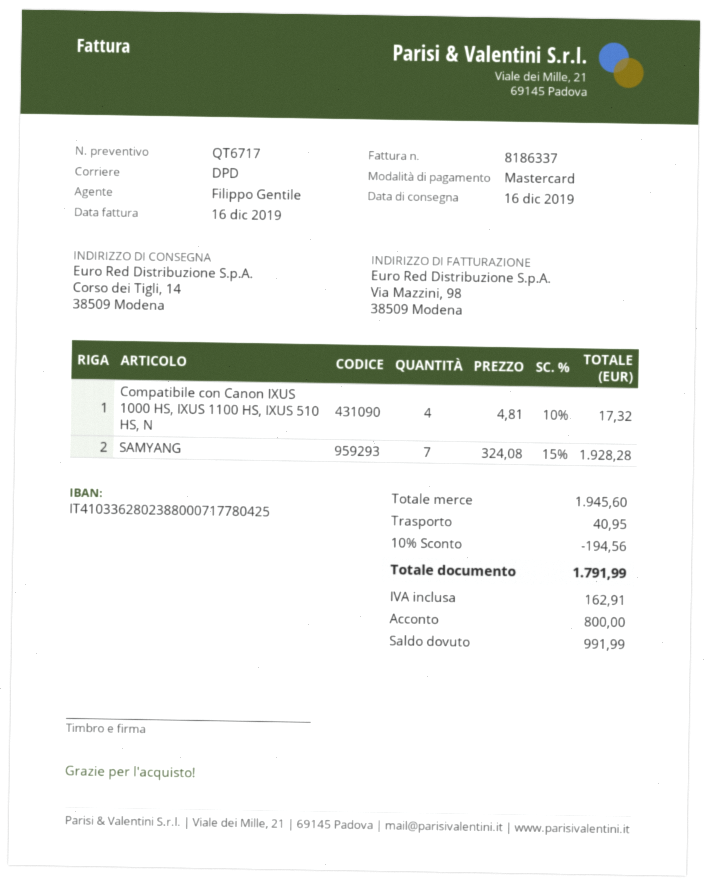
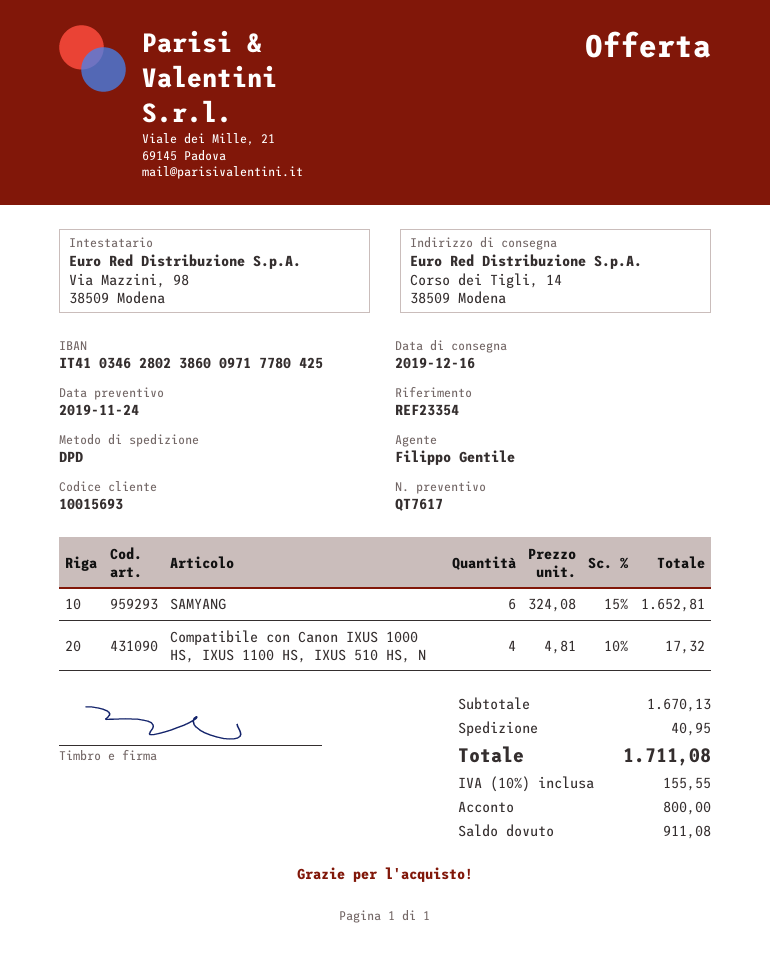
quote number: QT6717 -> QT7617
bank account: IT4103362802388000717780425 -> IT4103462802386009717780425
SAMYANG: 7 x 324.08 - 15% = 1928.28 -> 6 x 324.08 - 15% = 1652.81
subtotal: 1945.60 -> 1670.13
discount: 10% = 194.56 -> none
tax: 162.91 -> 155.55
total: 1791.99 -> 1711.08
balance: 991.99 -> 911.08

